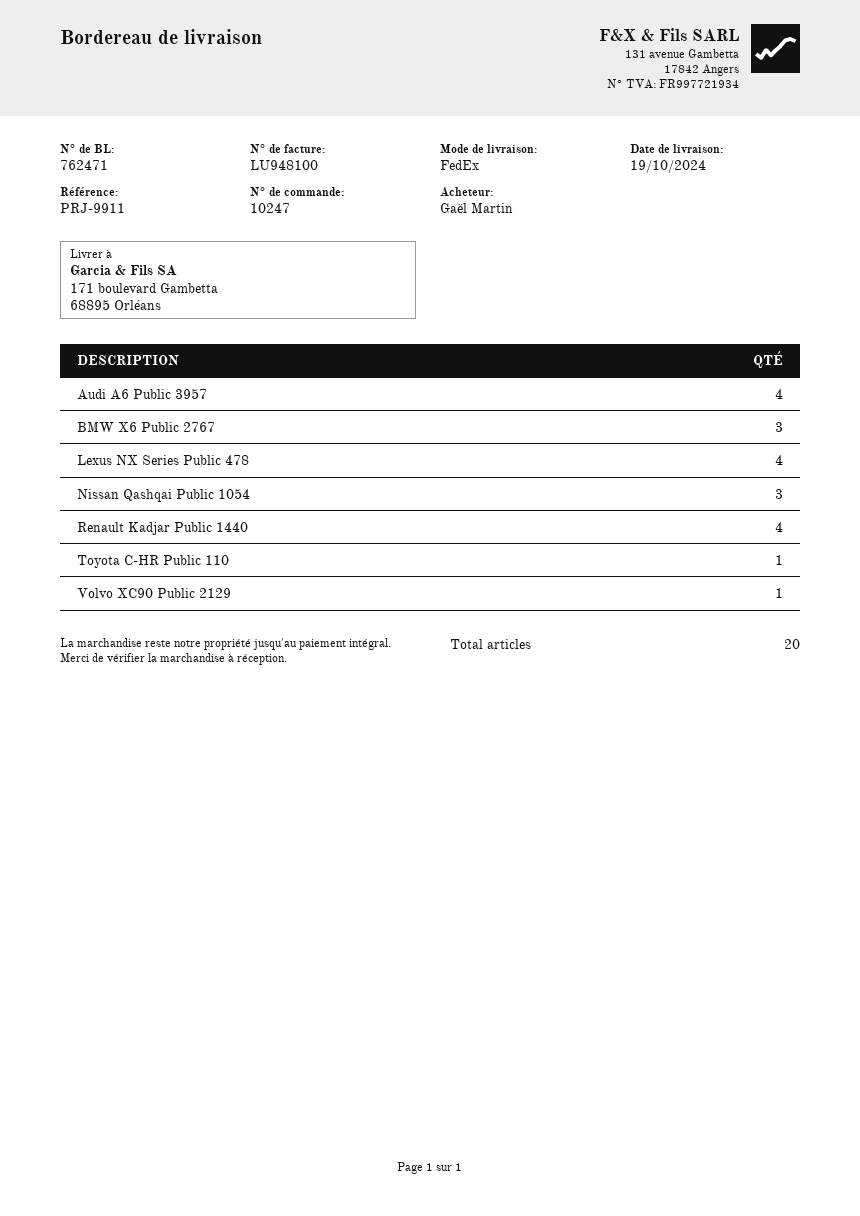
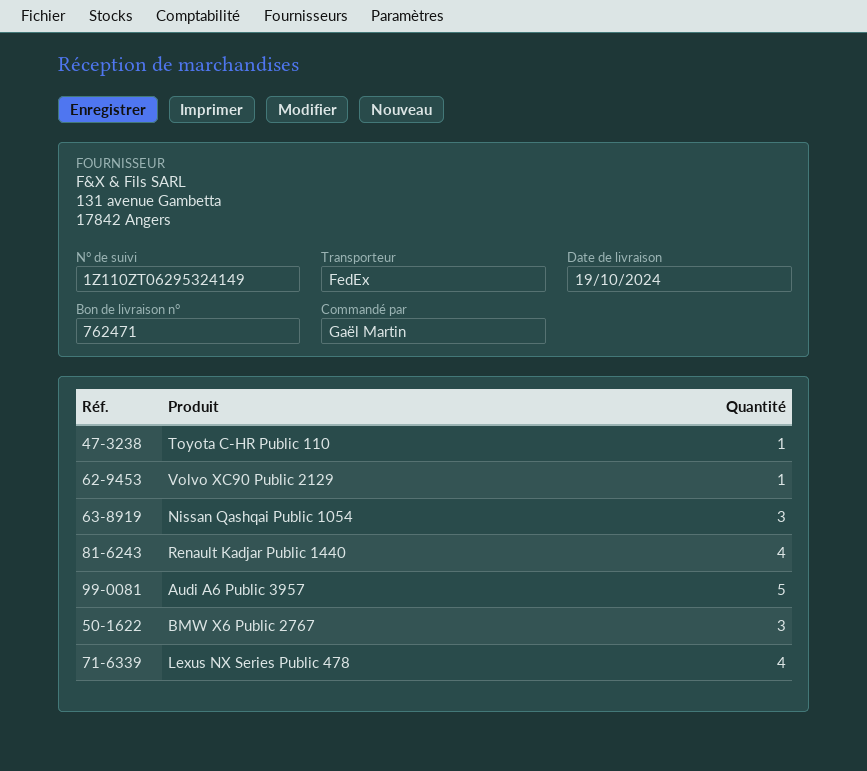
Audi A6 Public 3957: 4 -> 5

